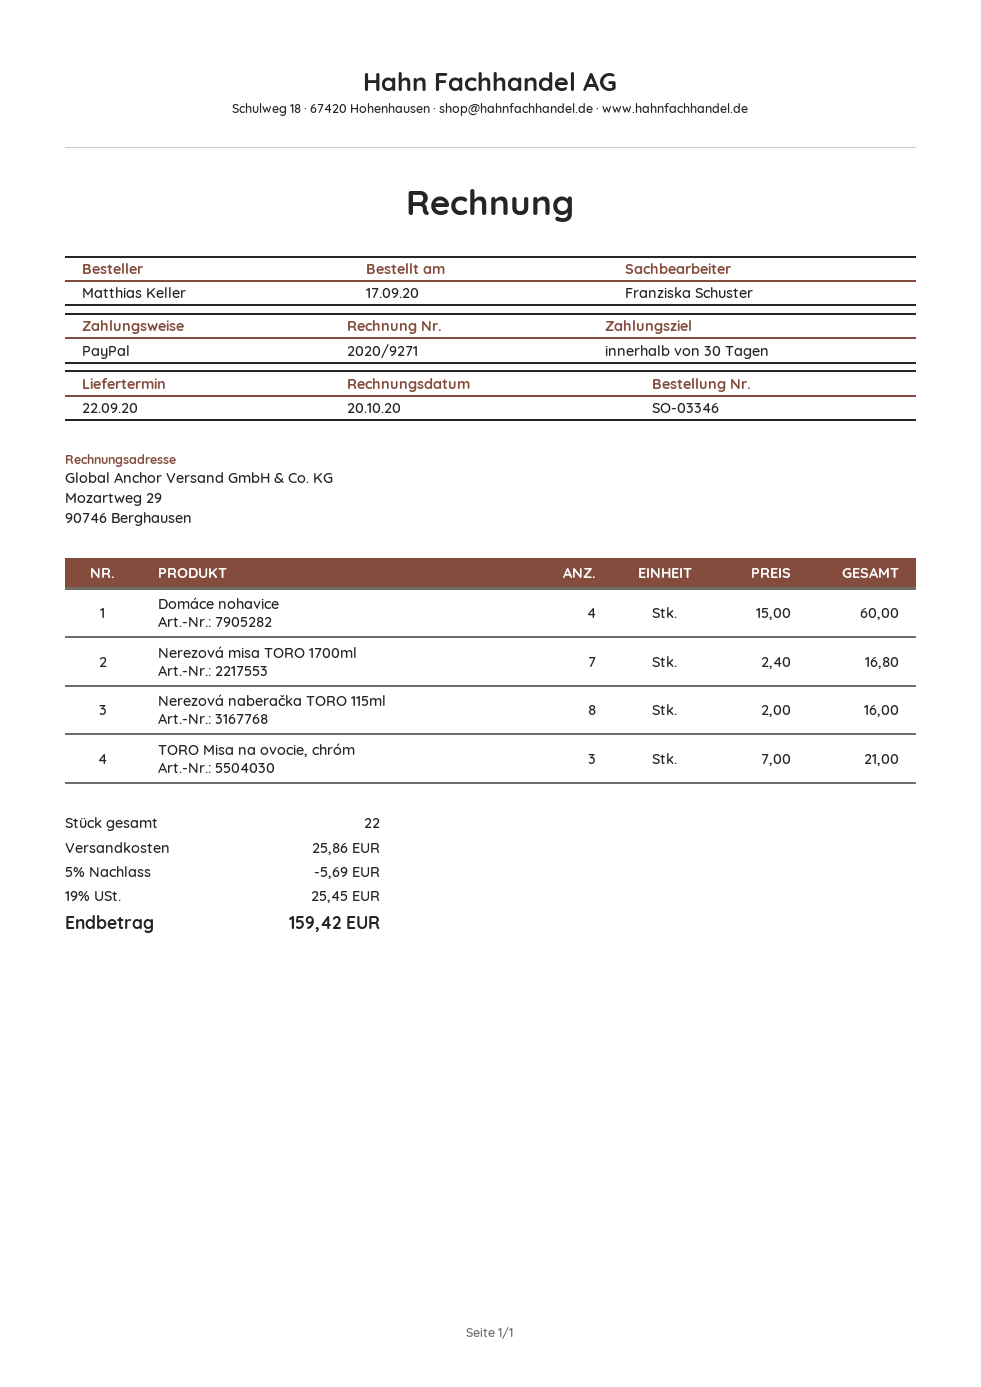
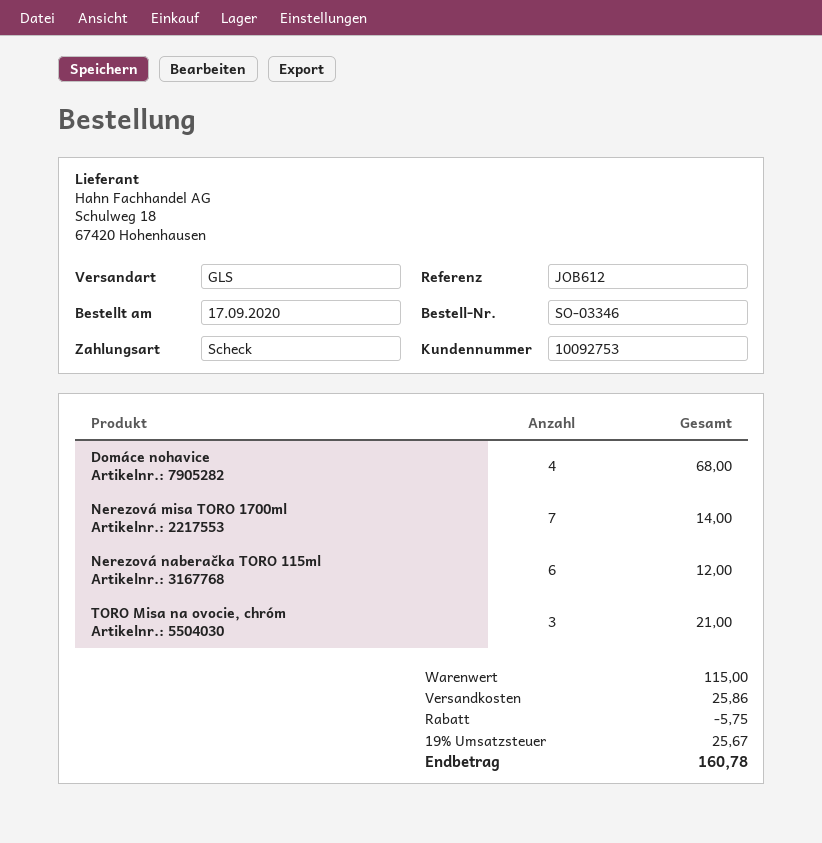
payment method: PayPal -> cheque
Domáce nohavice: 4 for 60.00 -> 4 for 68.00
Nerezová misa TORO 1700ml: 7 for 16.80 -> 7 for 14.00
Nerezová naberačka TORO 115ml: 8 for 16.00 -> 6 for 12.00
discount: 5.69 -> 5.75
tax: 19% = 25.45 -> 19% = 25.67
total: 159.42 -> 160.78

